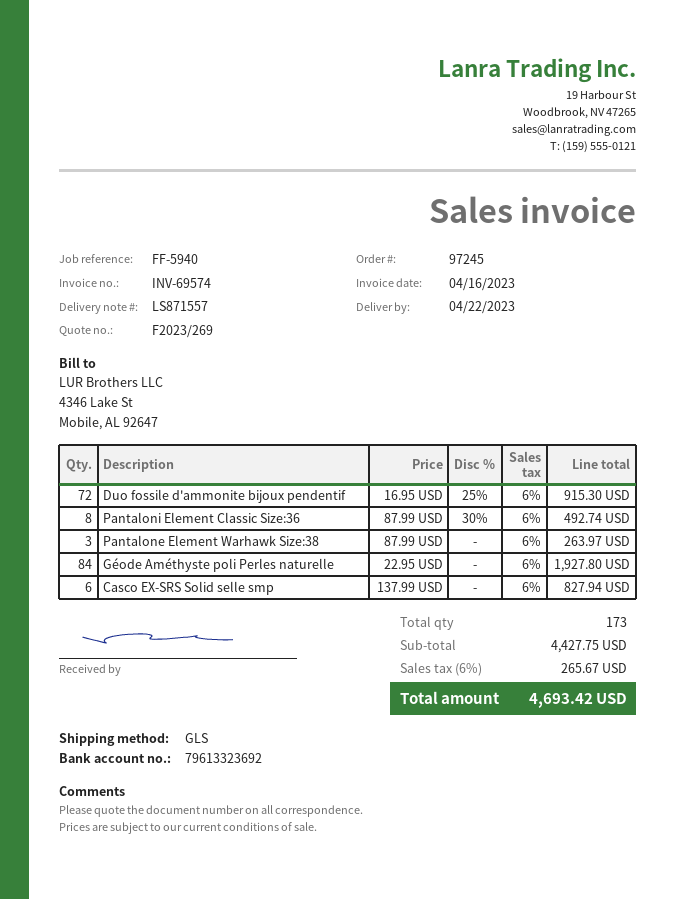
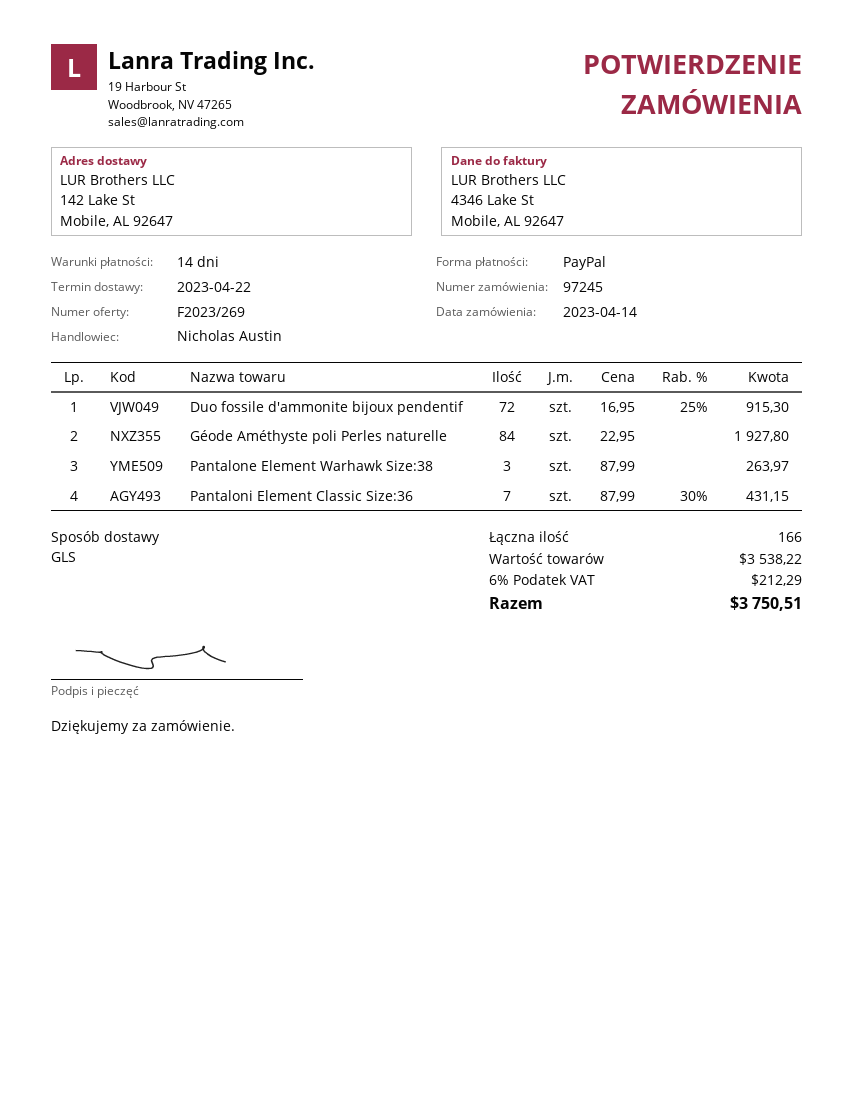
Pantaloni Element Classic Size:36: 8 x 87.99 - 30% = 492.74 -> 7 x 87.99 - 30% = 431.15
Casco EX-SRS Solid selle smp: 6 x 137.99 = 827.94 -> none
total quantity: 173 -> 166
subtotal: 4427.75 -> 3538.22
tax: 6% = 265.67 -> 6% = 212.29
total: 4693.42 -> 3750.51

